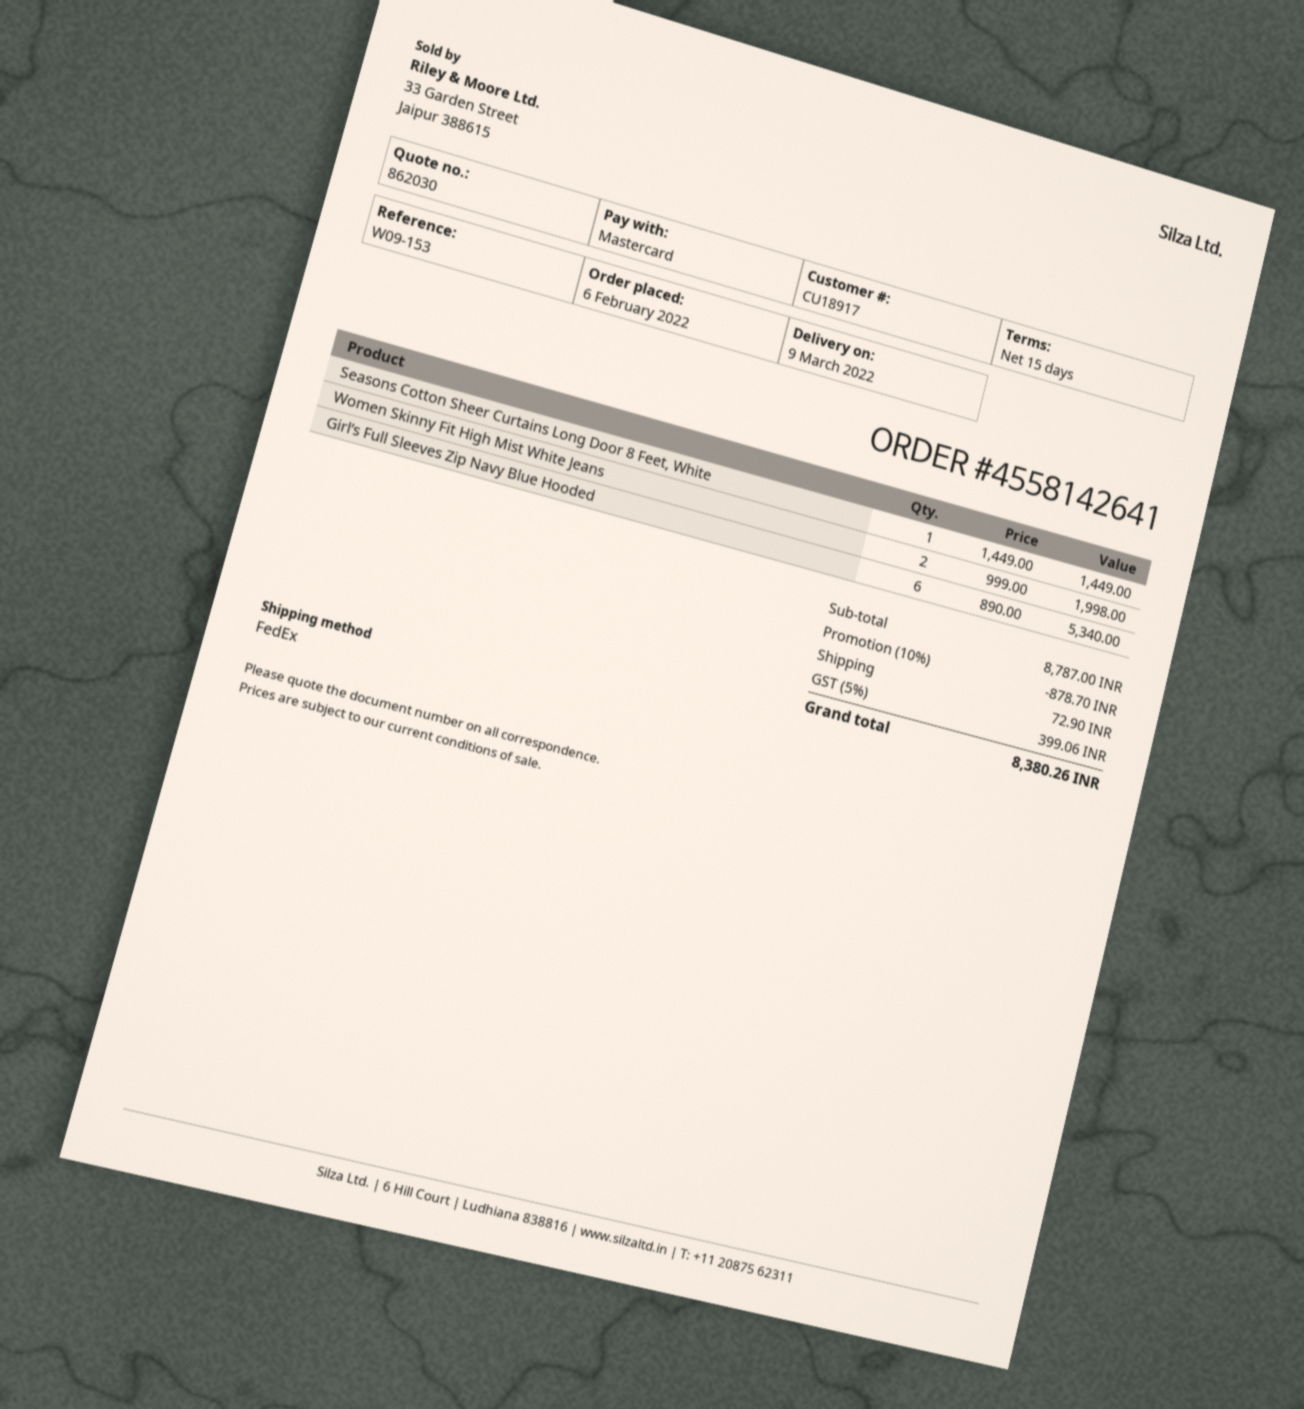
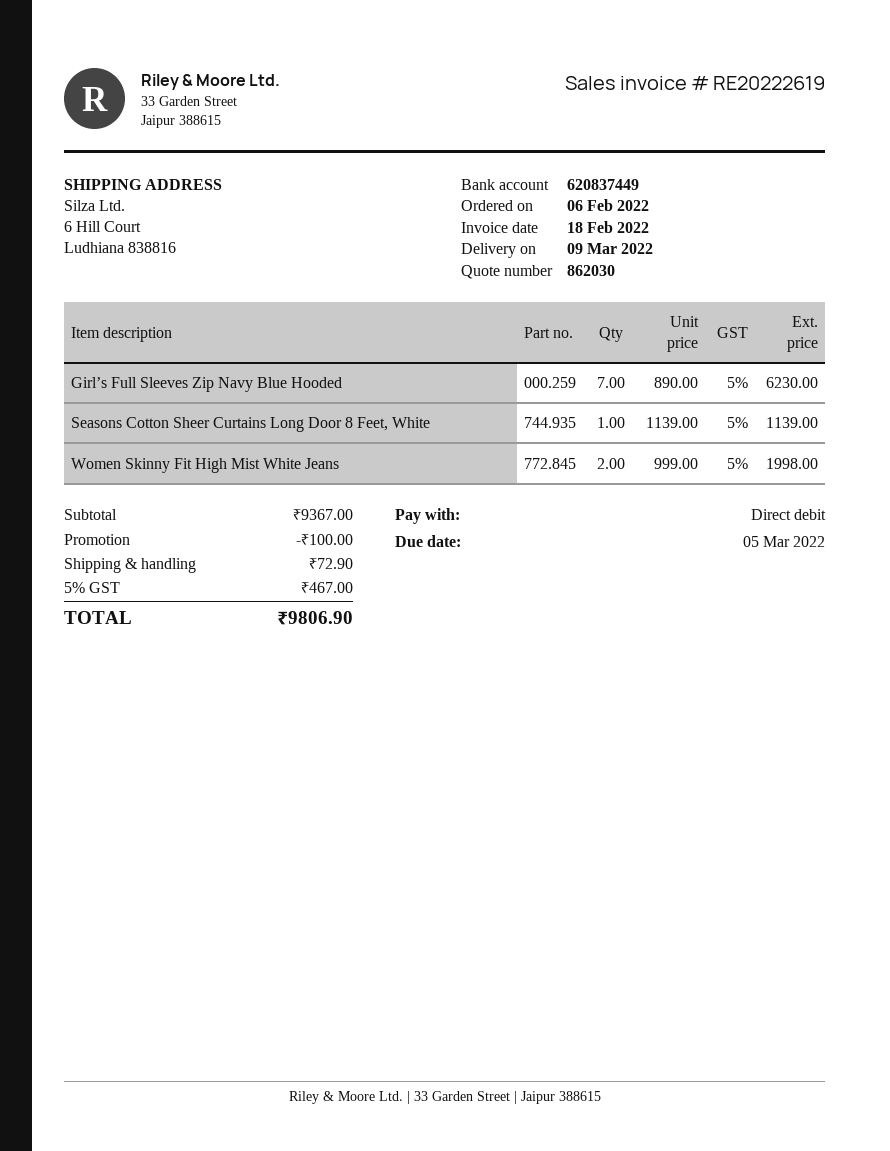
payment method: Mastercard -> direct debit
Seasons Cotton Sheer Curtains Long Door 8 Feet, White: 1 x 1449.00 = 1449.00 -> 1 x 1139.00 = 1139.00
Girl’s Full Sleeves Zip Navy Blue Hooded: 6 x 890.00 = 5340.00 -> 7 x 890.00 = 6230.00
subtotal: 8787.00 -> 9367.00
discount: 878.70 -> 100.00
tax: 5% = 399.06 -> 5% = 467.00
total: 8380.26 -> 9806.90

